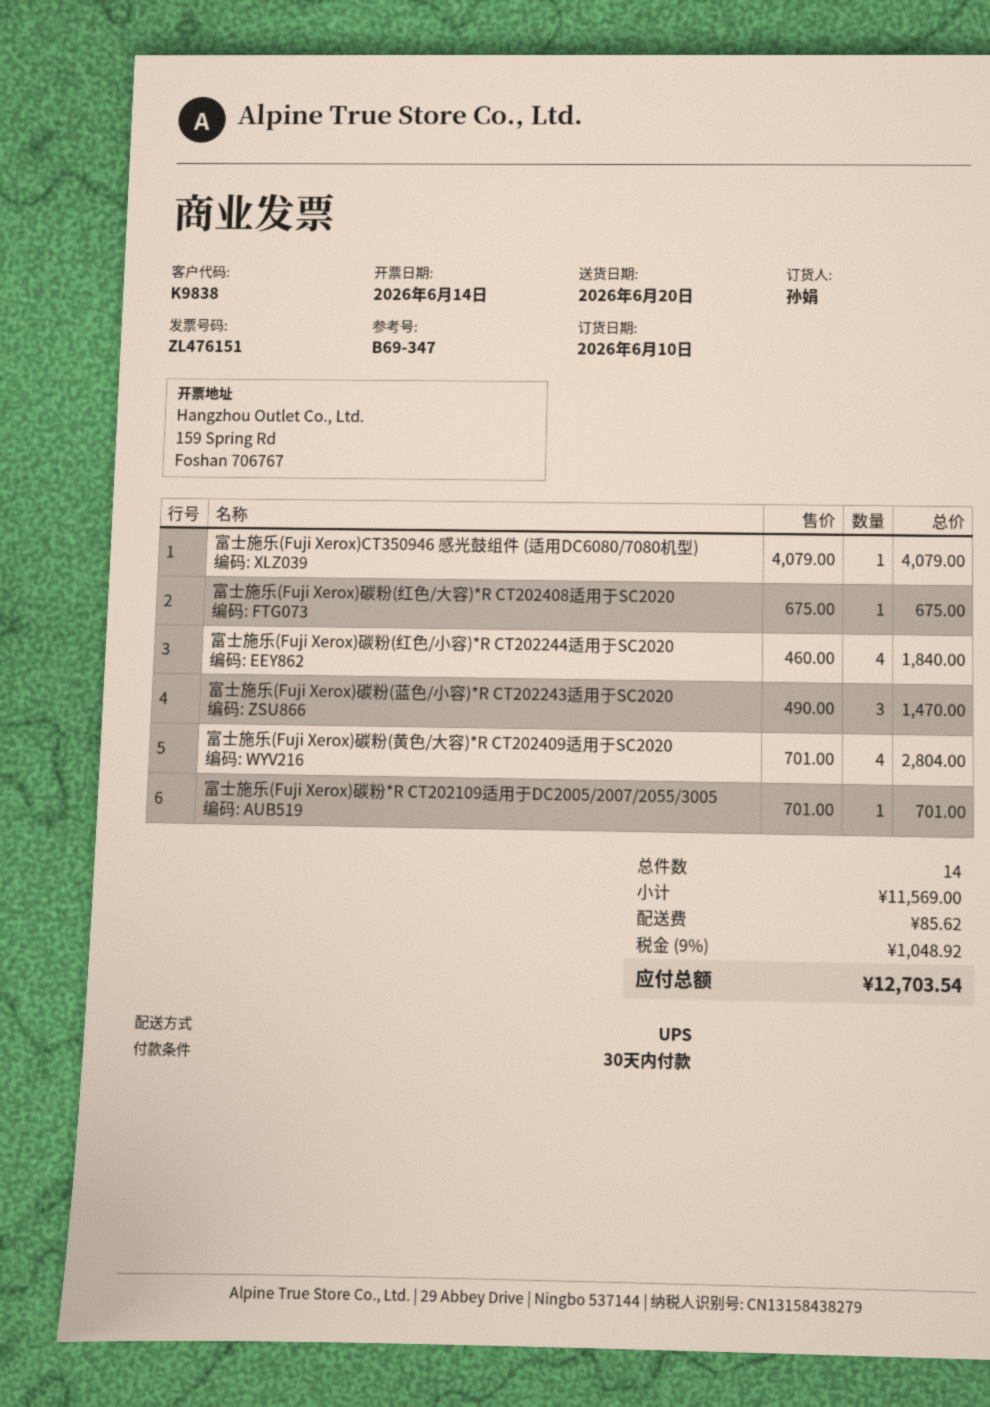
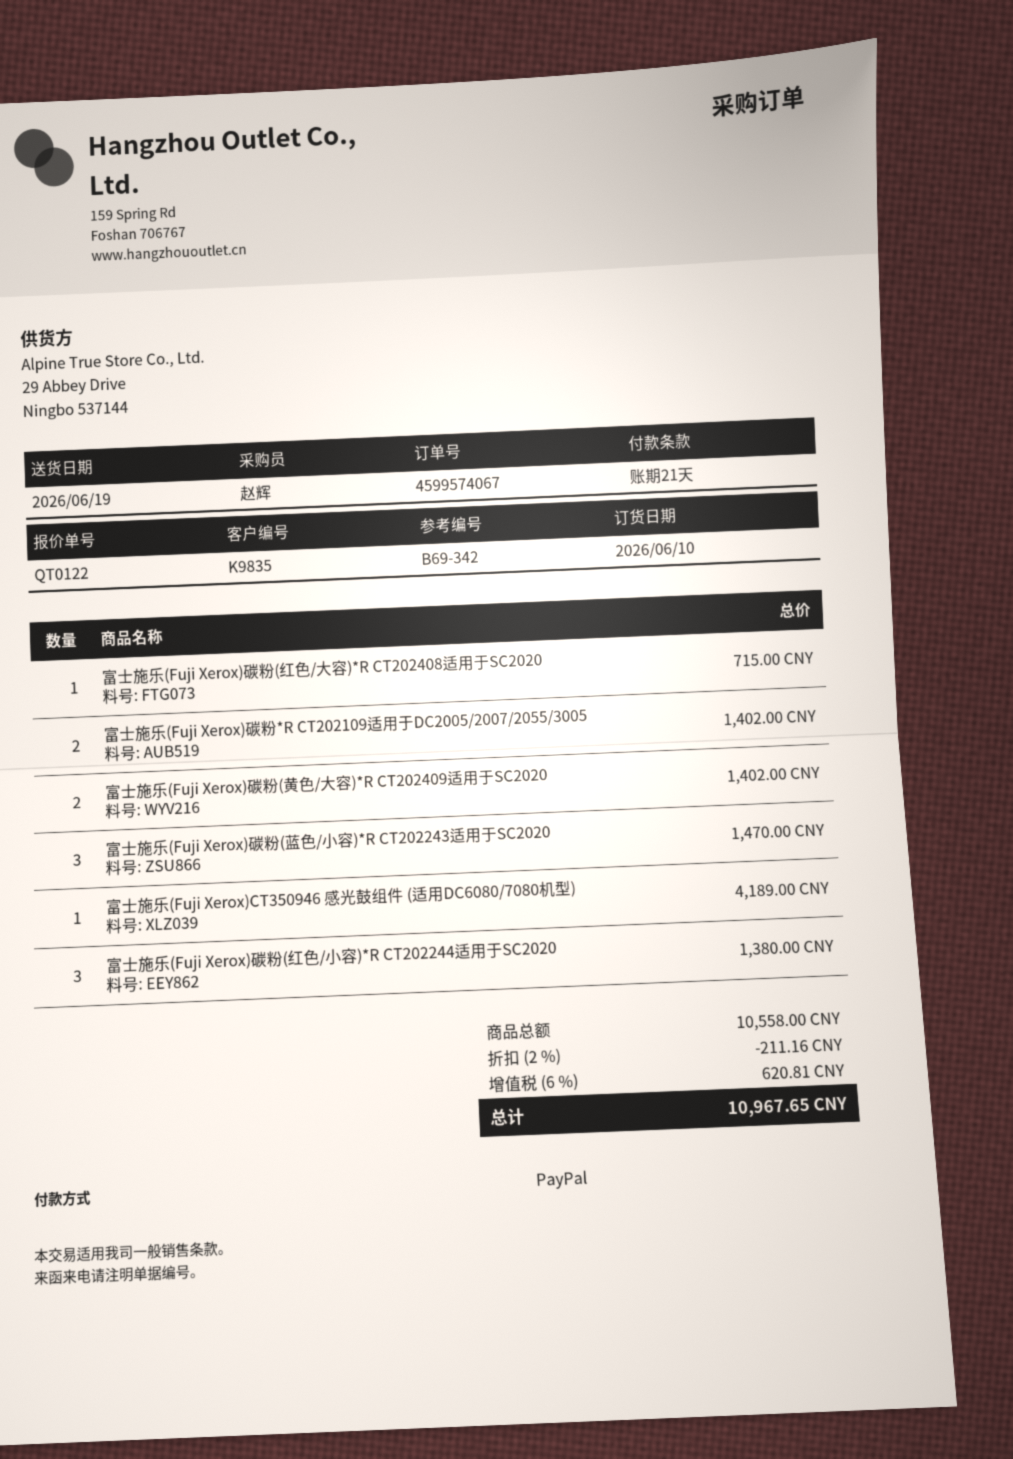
delivery date: 2026-06-20 -> 2026-06-19
payment terms: 30 days -> 21 days
customer number: K9838 -> K9835
reference: B69-347 -> B69-342
ordered by: 孙娟 -> 赵辉
富士施乐(Fuji Xerox)CT350946 感光鼓组件 (适用DC6080/7080机型): 1 for 4079.00 -> 1 for 4189.00
富士施乐(Fuji Xerox)碳粉(红色/大容)*R CT202408适用于SC2020: 1 for 675.00 -> 1 for 715.00
富士施乐(Fuji Xerox)碳粉(红色/小容)*R CT202244适用于SC2020: 4 for 1840.00 -> 3 for 1380.00
富士施乐(Fuji Xerox)碳粉(黄色/大容)*R CT202409适用于SC2020: 4 for 2804.00 -> 2 for 1402.00
富士施乐(Fuji Xerox)碳粉*R CT202109适用于DC2005/2007/2055/3005: 1 for 701.00 -> 2 for 1402.00
subtotal: 11569.00 -> 10558.00
discount: none -> 2% = 211.16
shipping: 85.62 -> none
tax: 9% = 1048.92 -> 6% = 620.81
total: 12703.54 -> 10967.65

